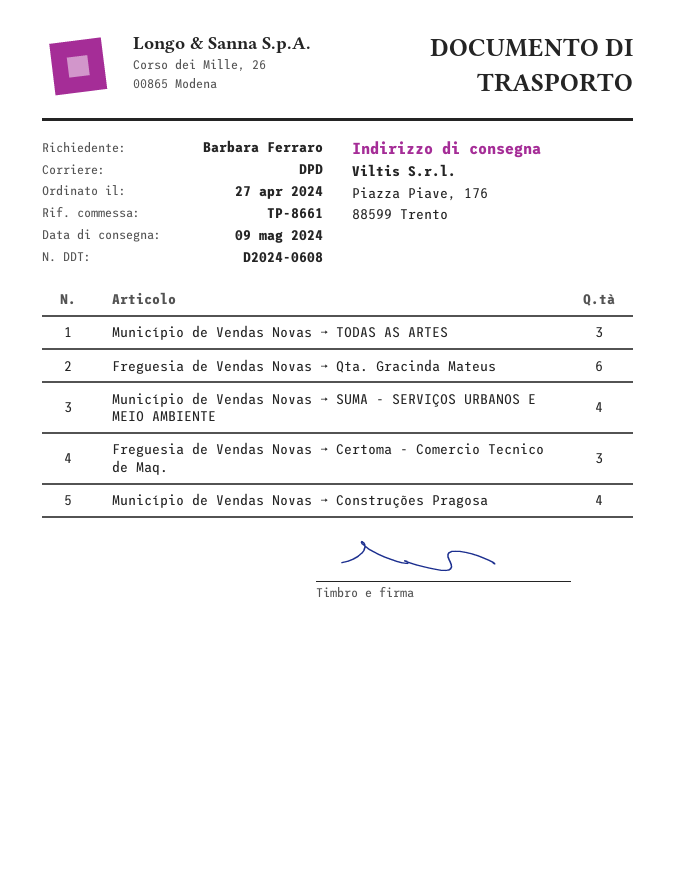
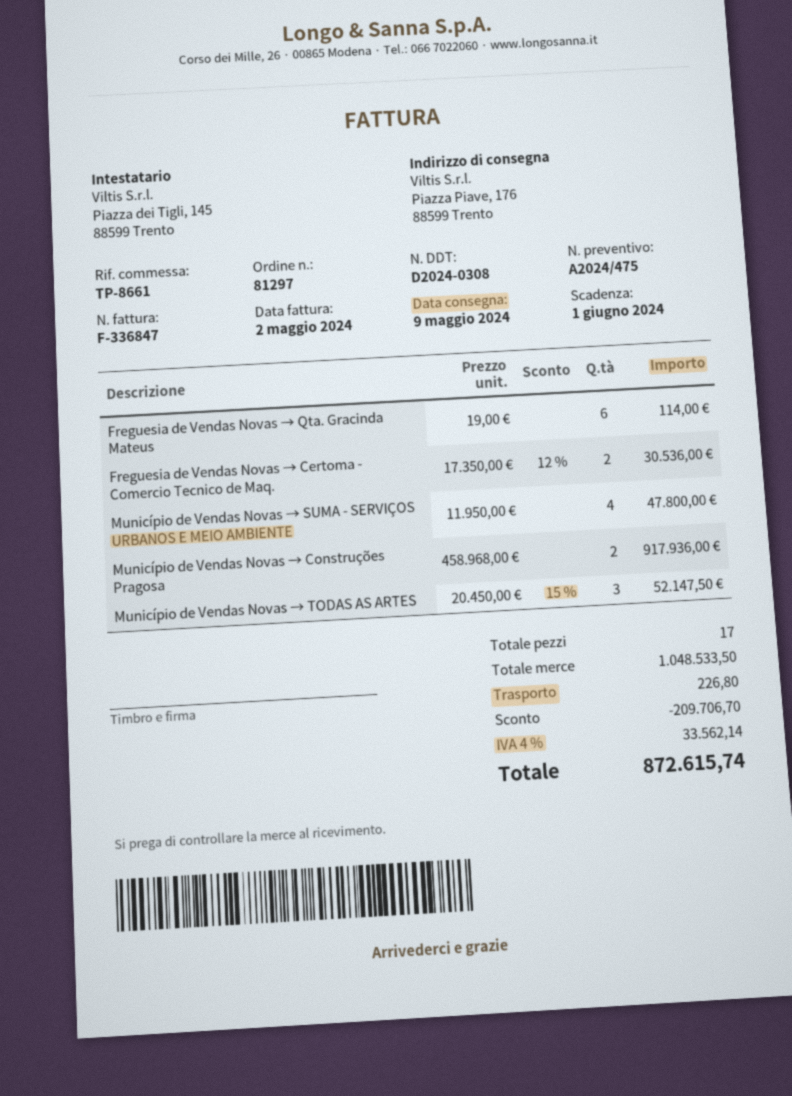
delivery note number: D2024-0608 -> D2024-0308
Freguesia de Vendas Novas → Certoma - Comercio Tecnico de Maq.: 3 -> 2
Município de Vendas Novas → Construções Pragosa: 4 -> 2

